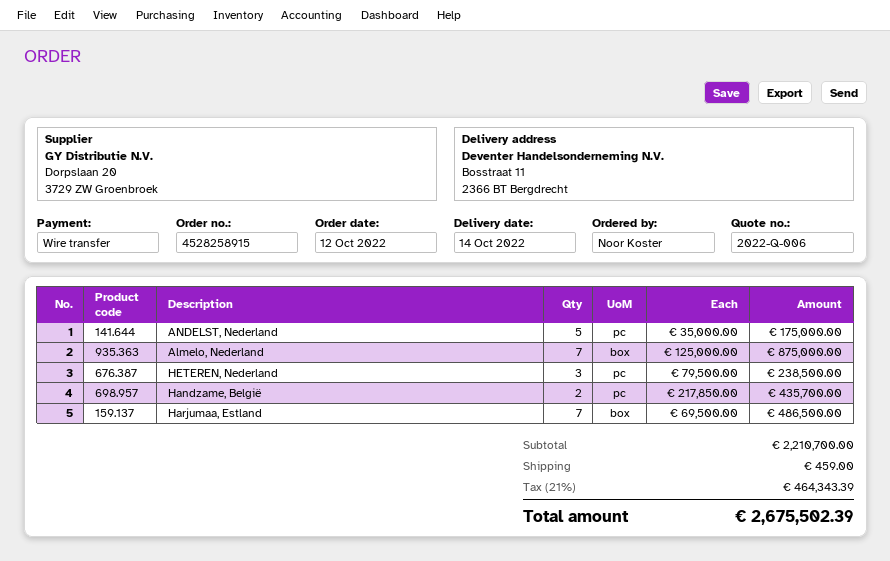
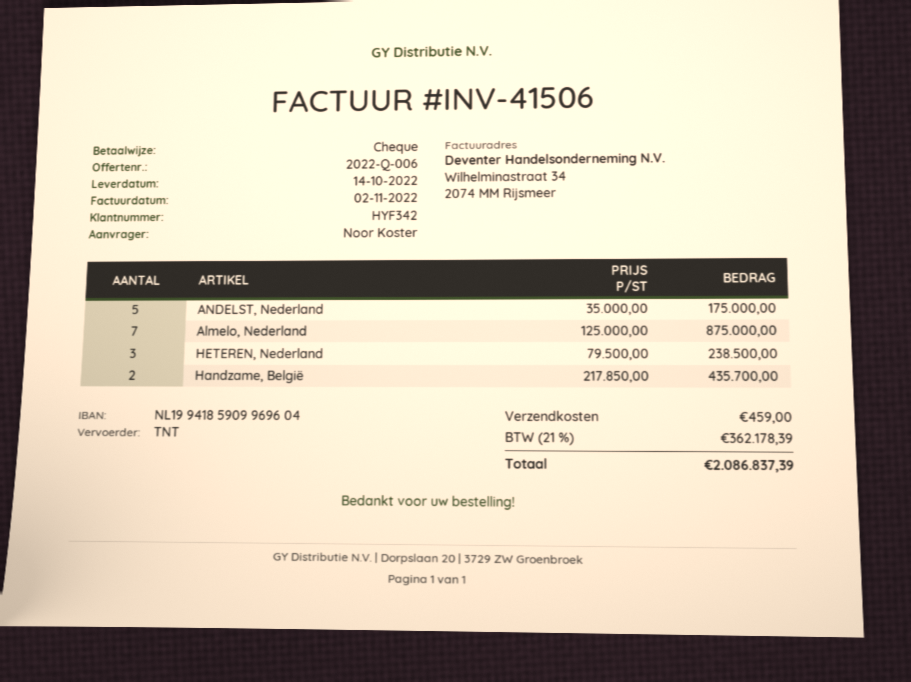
payment method: bank transfer -> cheque
Harjumaa, Estland: 7 x 69500.00 = 486500.00 -> none
tax: 21% = 464343.39 -> 21% = 362178.39
total: 2675502.39 -> 2086837.39

